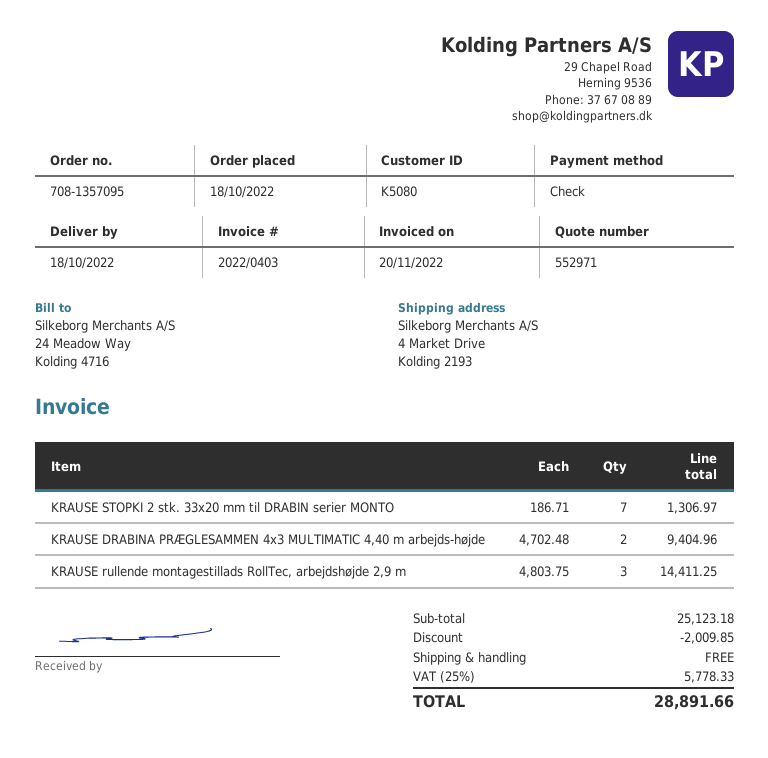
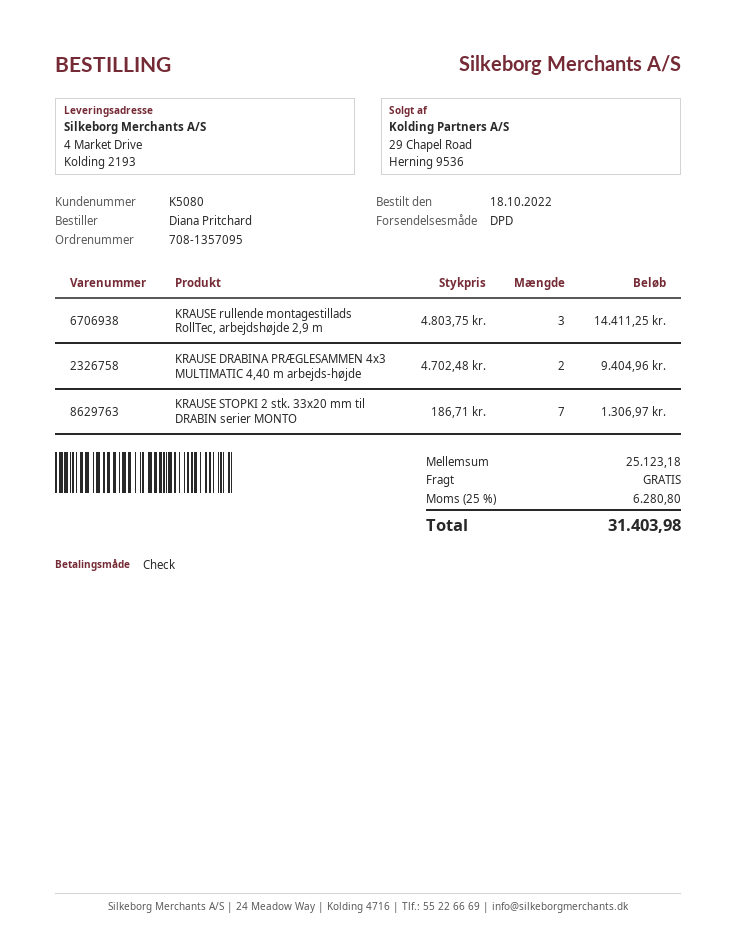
discount: 2009.85 -> none
tax: 25% = 5778.33 -> 25% = 6280.80
total: 28891.66 -> 31403.98

